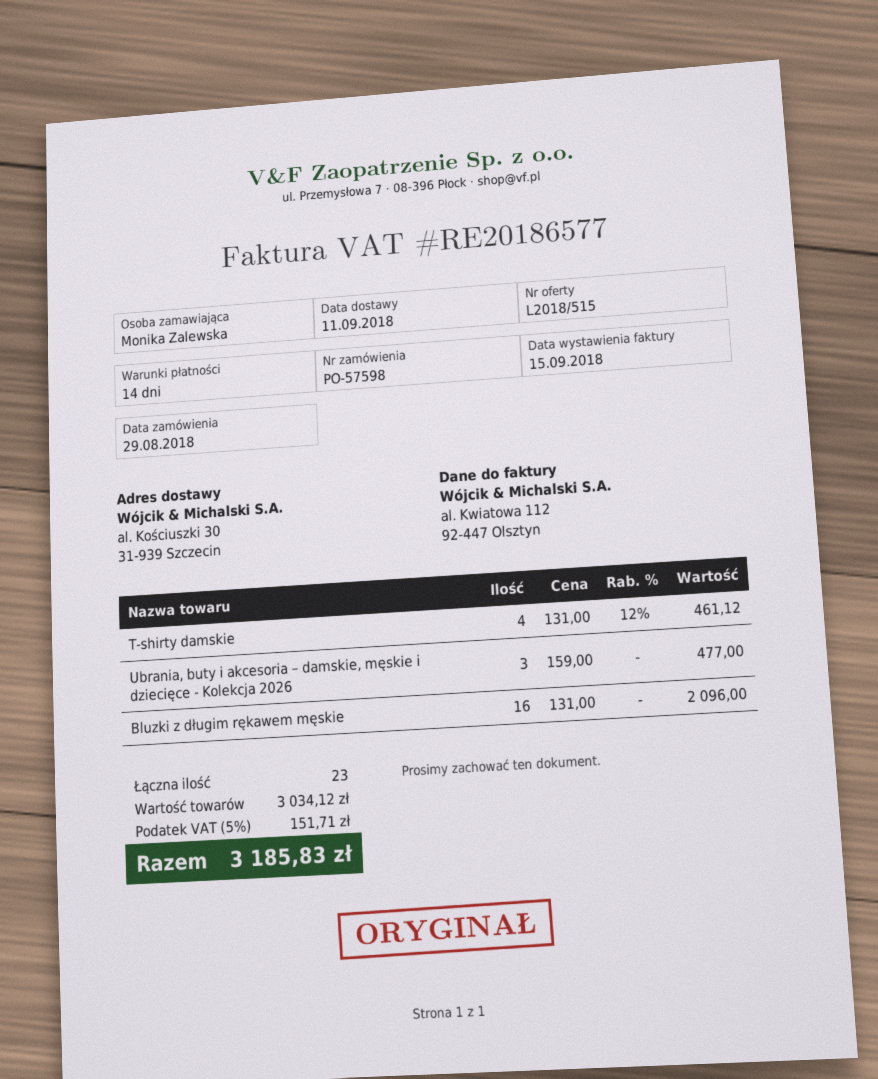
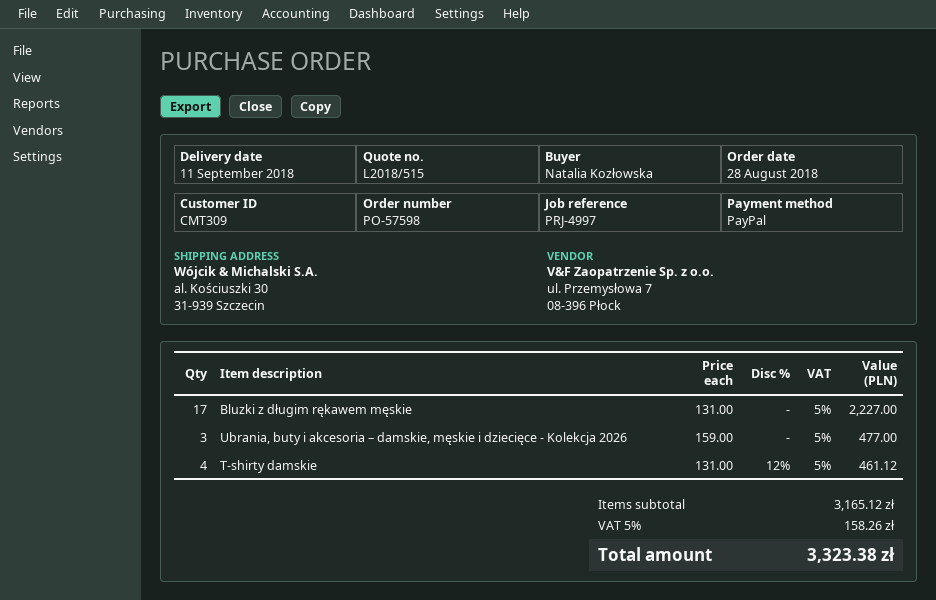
order date: 2018-08-29 -> 2018-08-28
ordered by: Monika Zalewska -> Natalia Kozłowska
Bluzki z długim rękawem męskie: 16 x 131.00 = 2096.00 -> 17 x 131.00 = 2227.00
subtotal: 3034.12 -> 3165.12
tax: 5% = 151.71 -> 5% = 158.26
total: 3185.83 -> 3323.38

